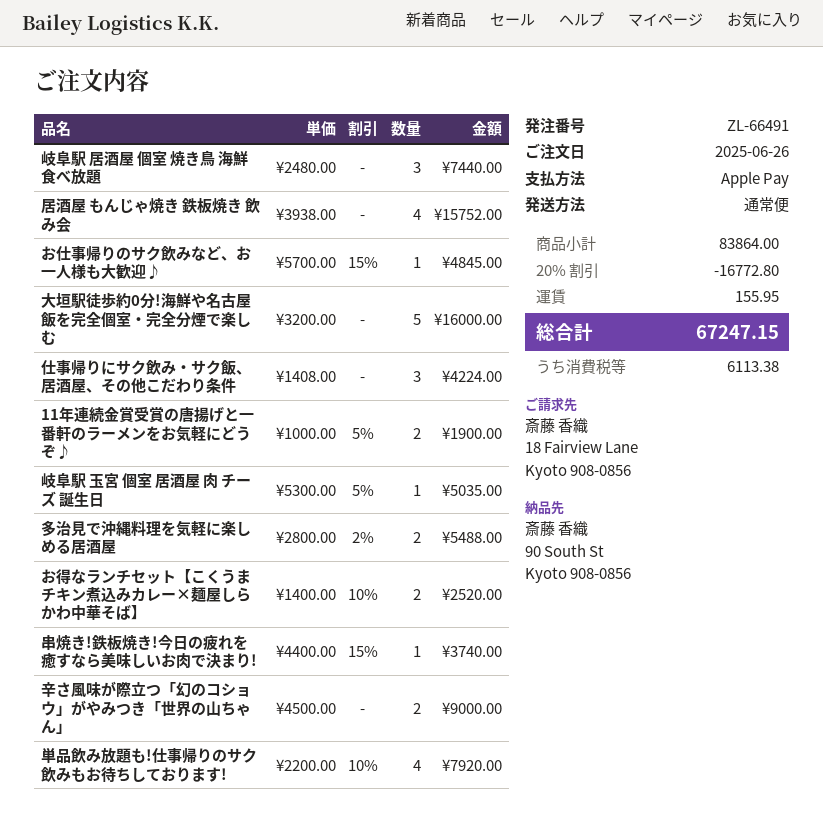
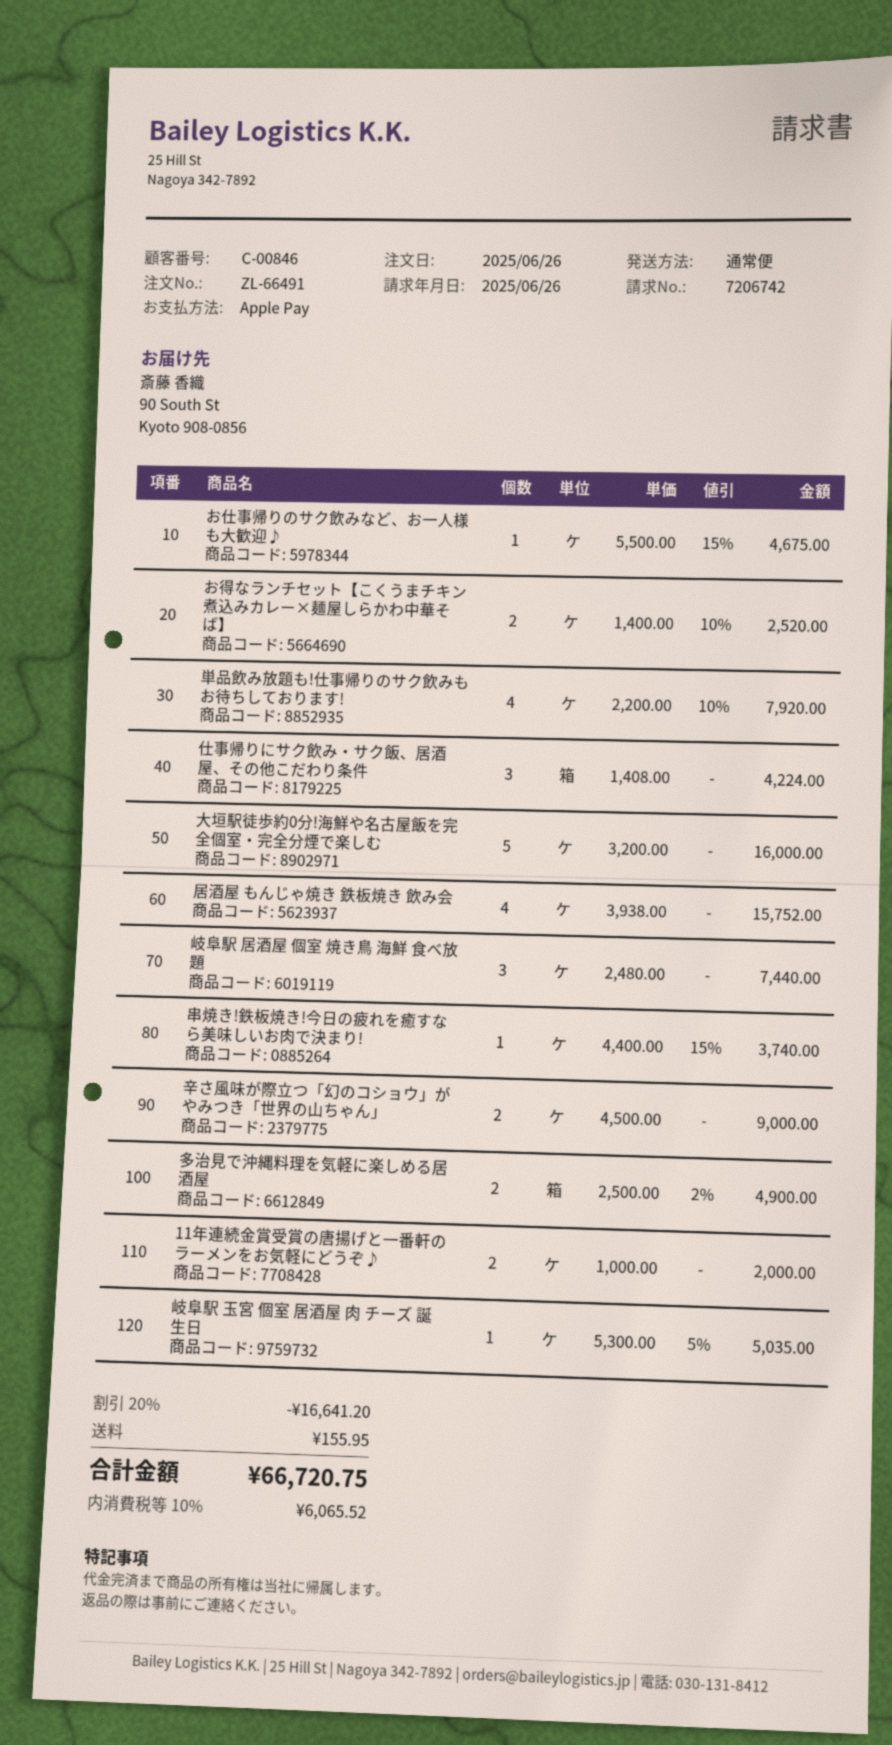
お仕事帰りのサク飲みなど、お一人様も大歓迎♪: 1 x 5700.00 - 15% = 4845.00 -> 1 x 5500.00 - 15% = 4675.00
11年連続金賞受賞の唐揚げと一番軒のラーメンをお気軽にどうぞ♪: 2 x 1000.00 - 5% = 1900.00 -> 2 x 1000.00 = 2000.00
多治見で沖縄料理を気軽に楽しめる居酒屋: 2 x 2800.00 - 2% = 5488.00 -> 2 x 2500.00 - 2% = 4900.00
discount: 20% = 16772.80 -> 20% = 16641.20
tax: 6113.38 -> 6065.52
total: 67247.15 -> 66720.75

